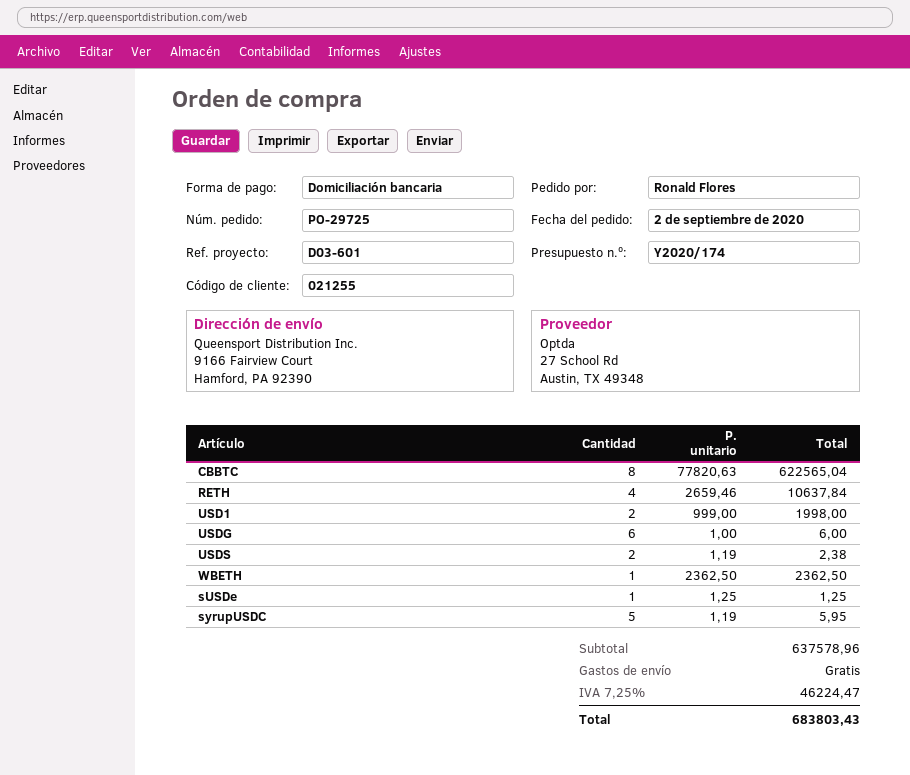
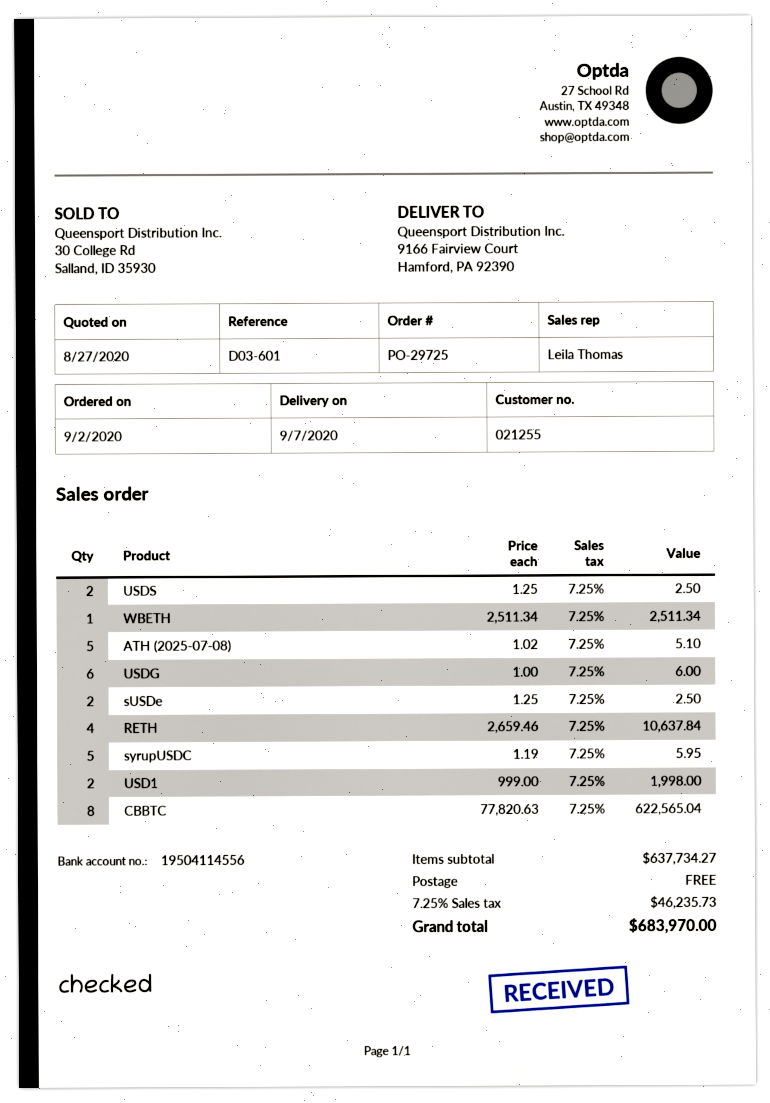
USDS: 2 x 1.19 = 2.38 -> 2 x 1.25 = 2.50
WBETH: 1 x 2362.50 = 2362.50 -> 1 x 2511.34 = 2511.34
sUSDe: 1 x 1.25 = 1.25 -> 2 x 1.25 = 2.50
ATH (2025-07-08): none -> 5 x 1.02 = 5.10
subtotal: 637578.96 -> 637734.27
tax: 7.25% = 46224.47 -> 7.25% = 46235.73
total: 683803.43 -> 683970.00

